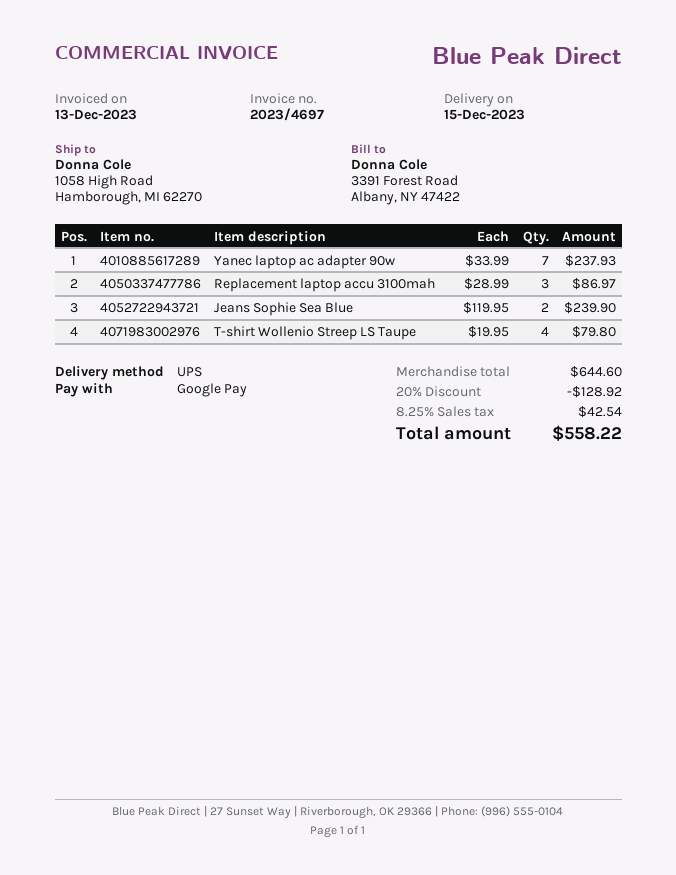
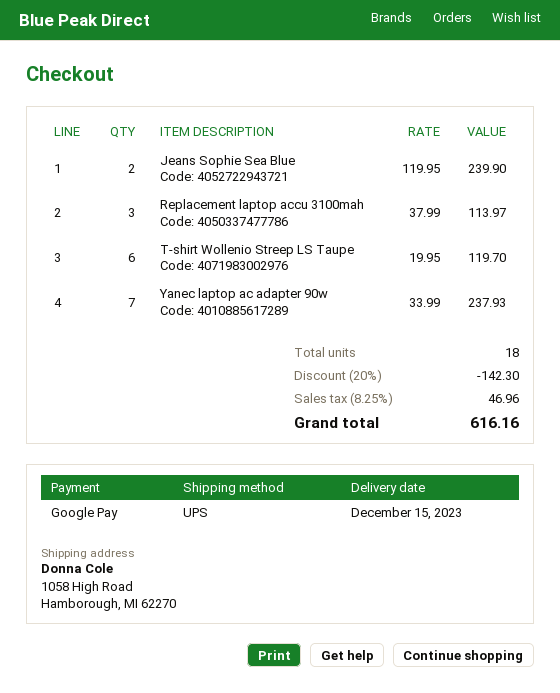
Replacement laptop accu 3100mah: 3 x 28.99 = 86.97 -> 3 x 37.99 = 113.97
T-shirt Wollenio Streep LS Taupe: 4 x 19.95 = 79.80 -> 6 x 19.95 = 119.70
discount: 20% = 128.92 -> 20% = 142.30
tax: 8.25% = 42.54 -> 8.25% = 46.96
total: 558.22 -> 616.16

